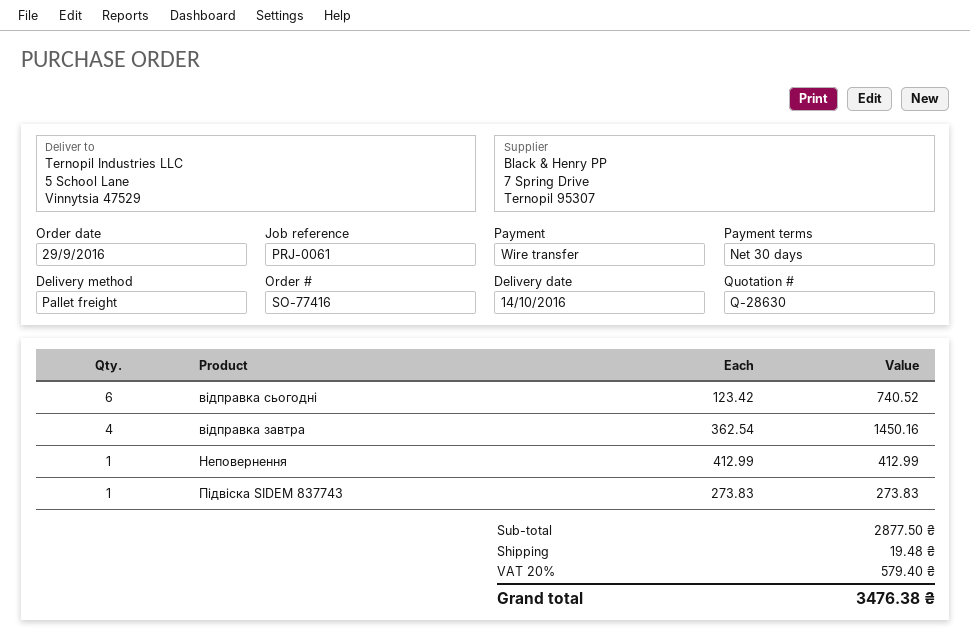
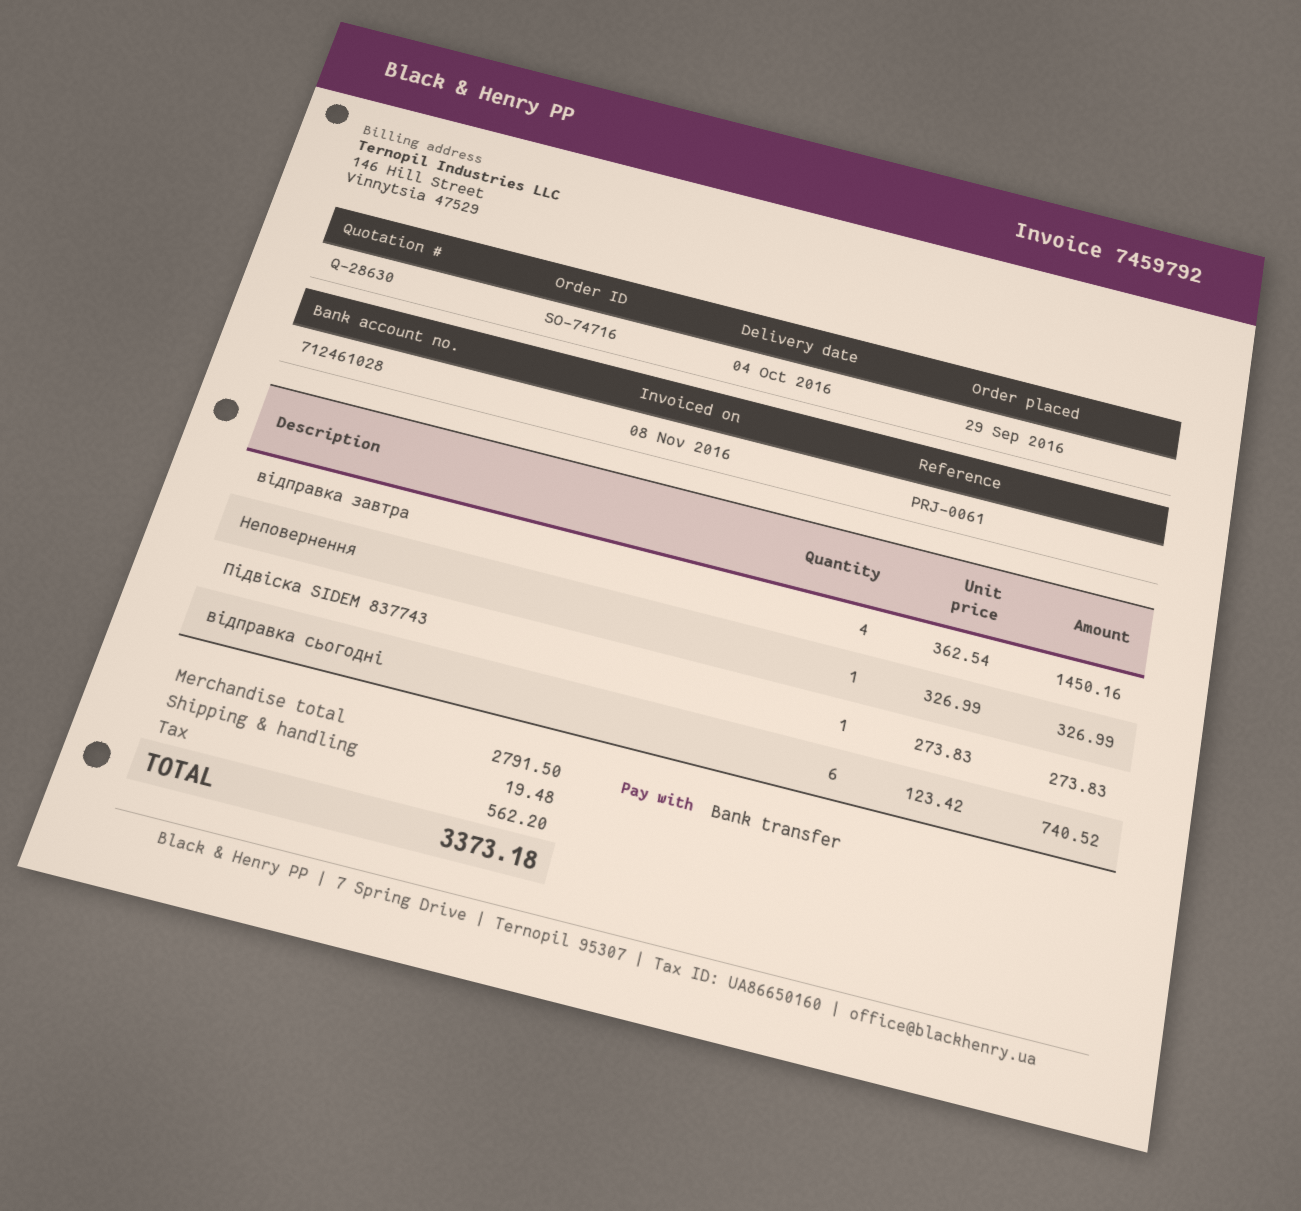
order number: SO-77416 -> SO-74716
delivery date: 2016-10-14 -> 2016-10-04
Неповернення: 1 x 412.99 = 412.99 -> 1 x 326.99 = 326.99
subtotal: 2877.50 -> 2791.50
tax: 579.40 -> 562.20
total: 3476.38 -> 3373.18

